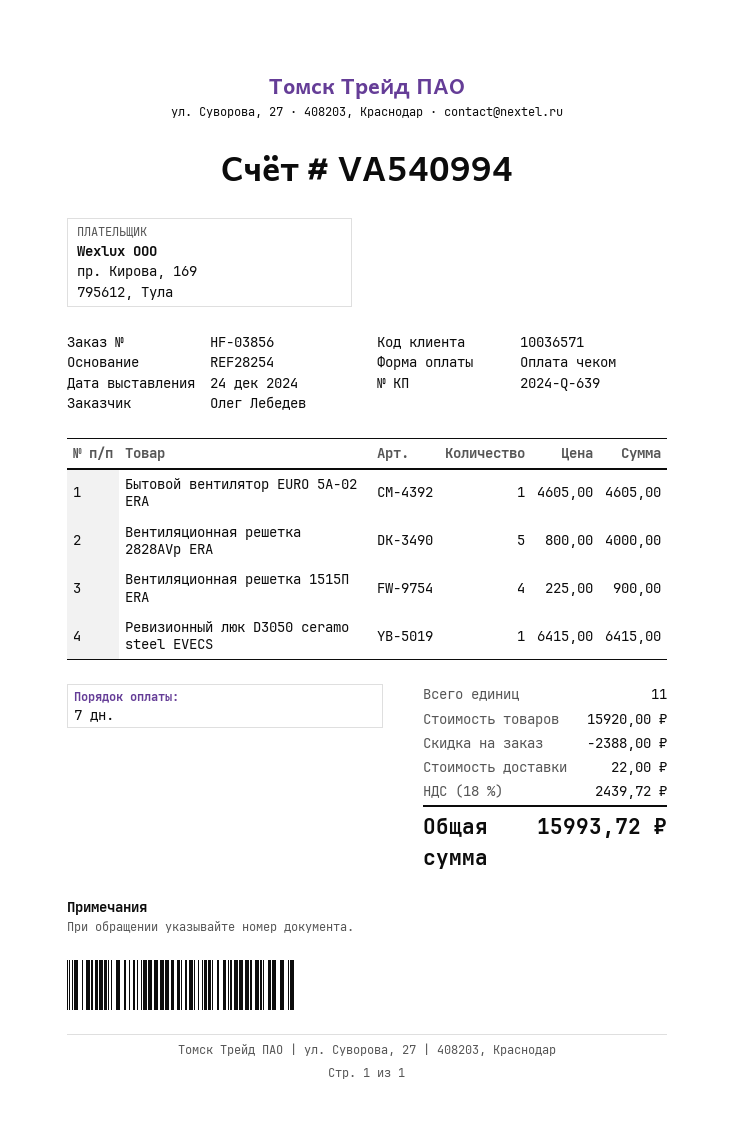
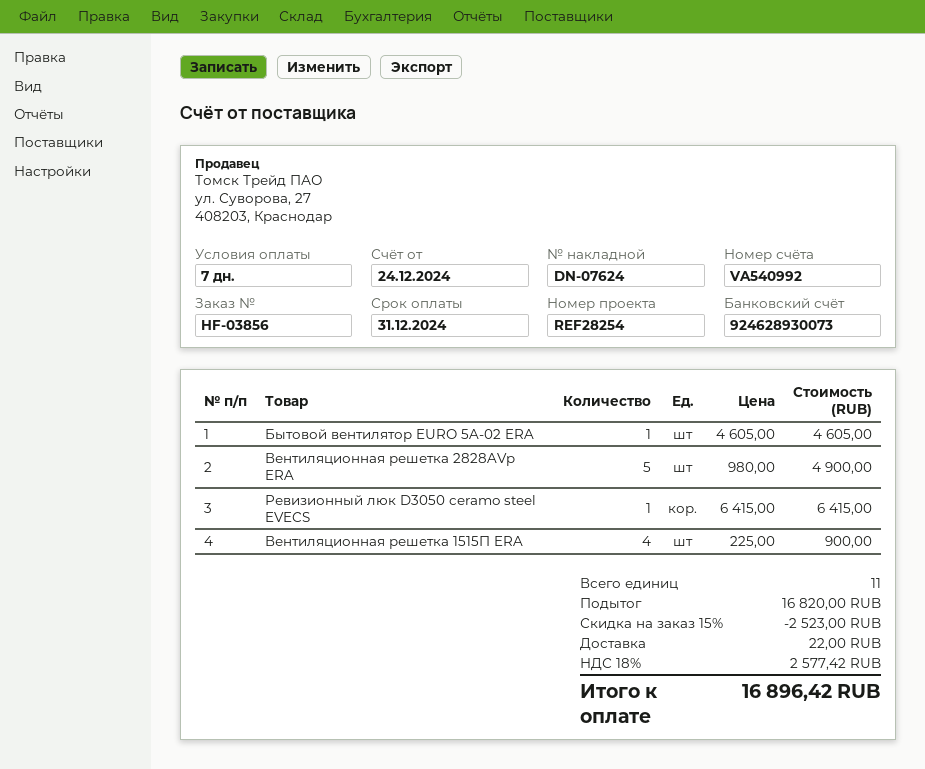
invoice number: VA540994 -> VA540992
Вентиляционная решетка 2828AVp ERA: 5 x 800.00 = 4000.00 -> 5 x 980.00 = 4900.00
subtotal: 15920.00 -> 16820.00
discount: 2388.00 -> 2523.00
tax: 18% = 2439.72 -> 18% = 2577.42
total: 15993.72 -> 16896.42

